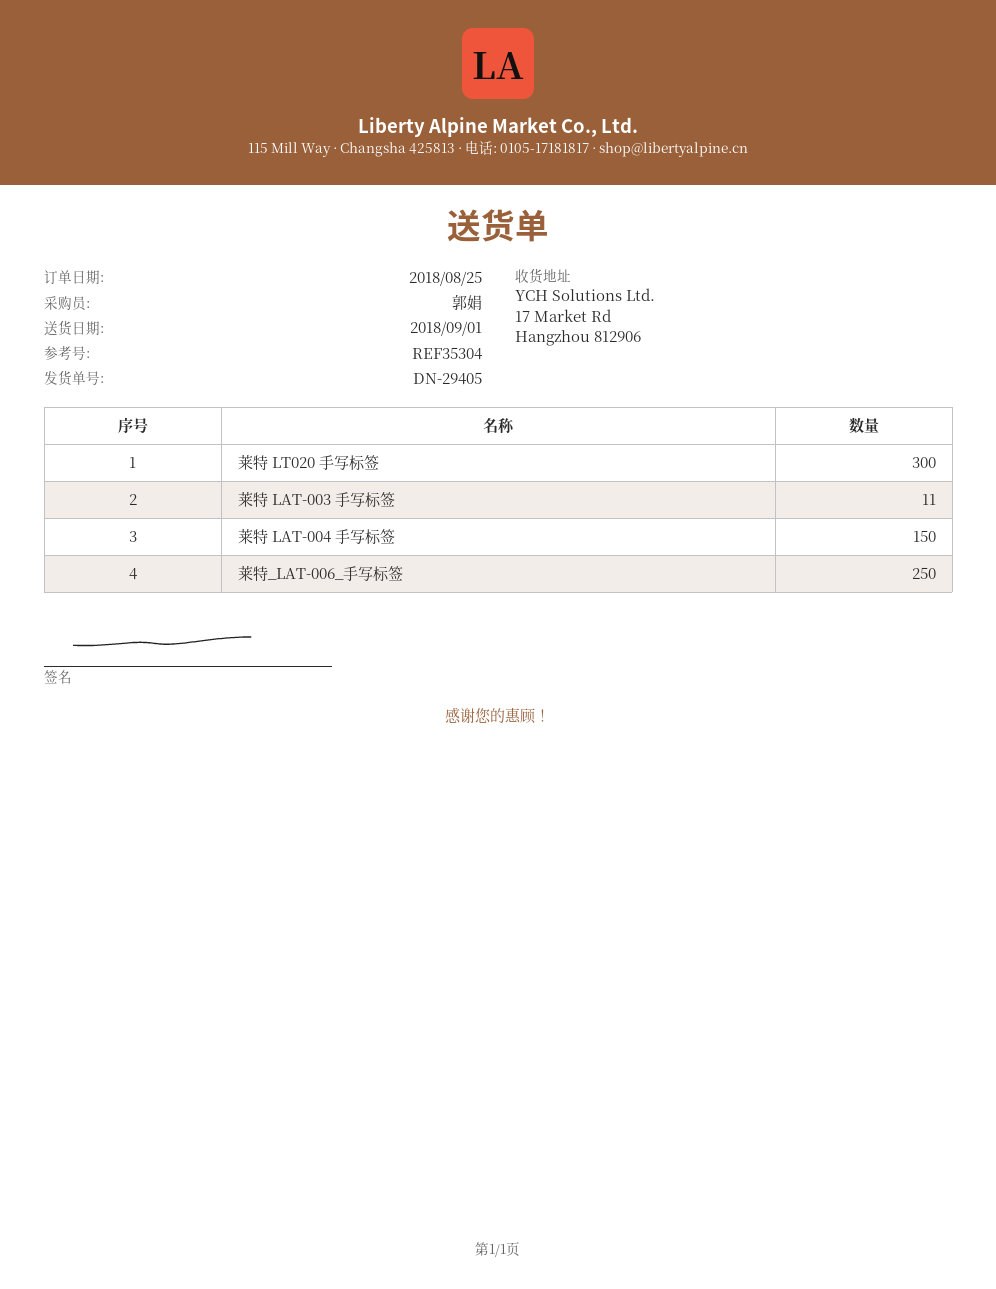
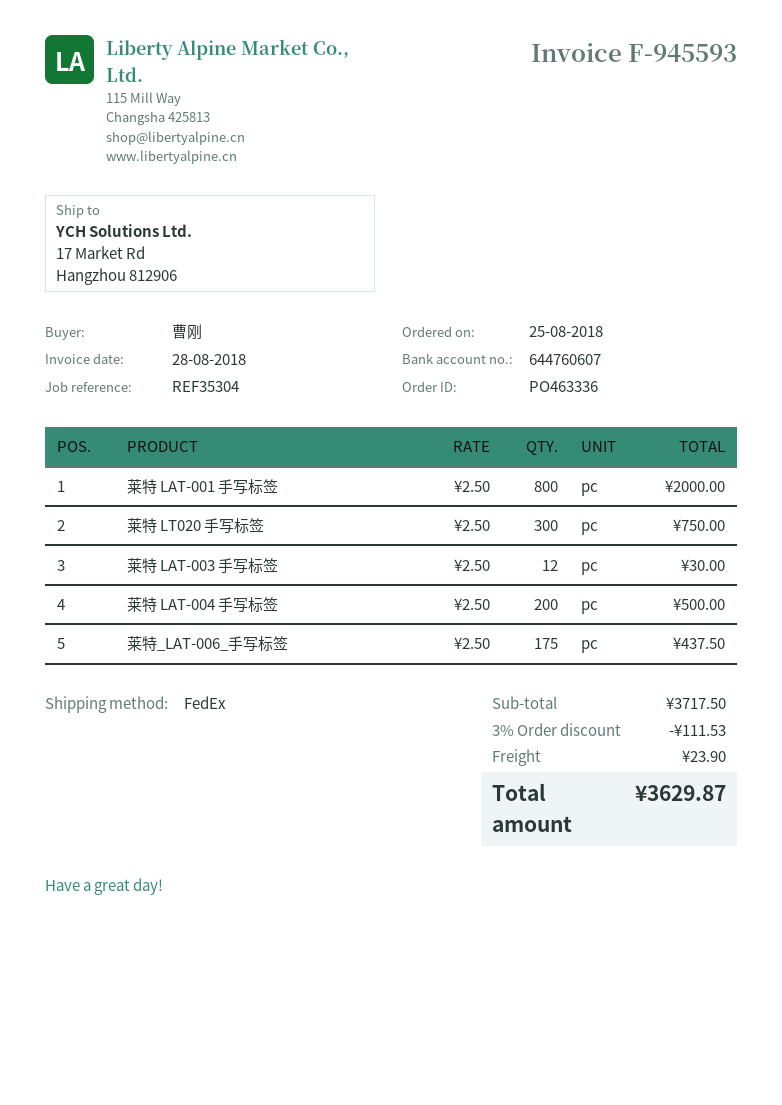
ordered by: 郭娟 -> 曹刚
莱特 LAT-003 手写标签: 11 -> 12
莱特 LAT-004 手写标签: 150 -> 200
莱特_LAT-006_手写标签: 250 -> 175
莱特 LAT-001 手写标签: none -> 800

